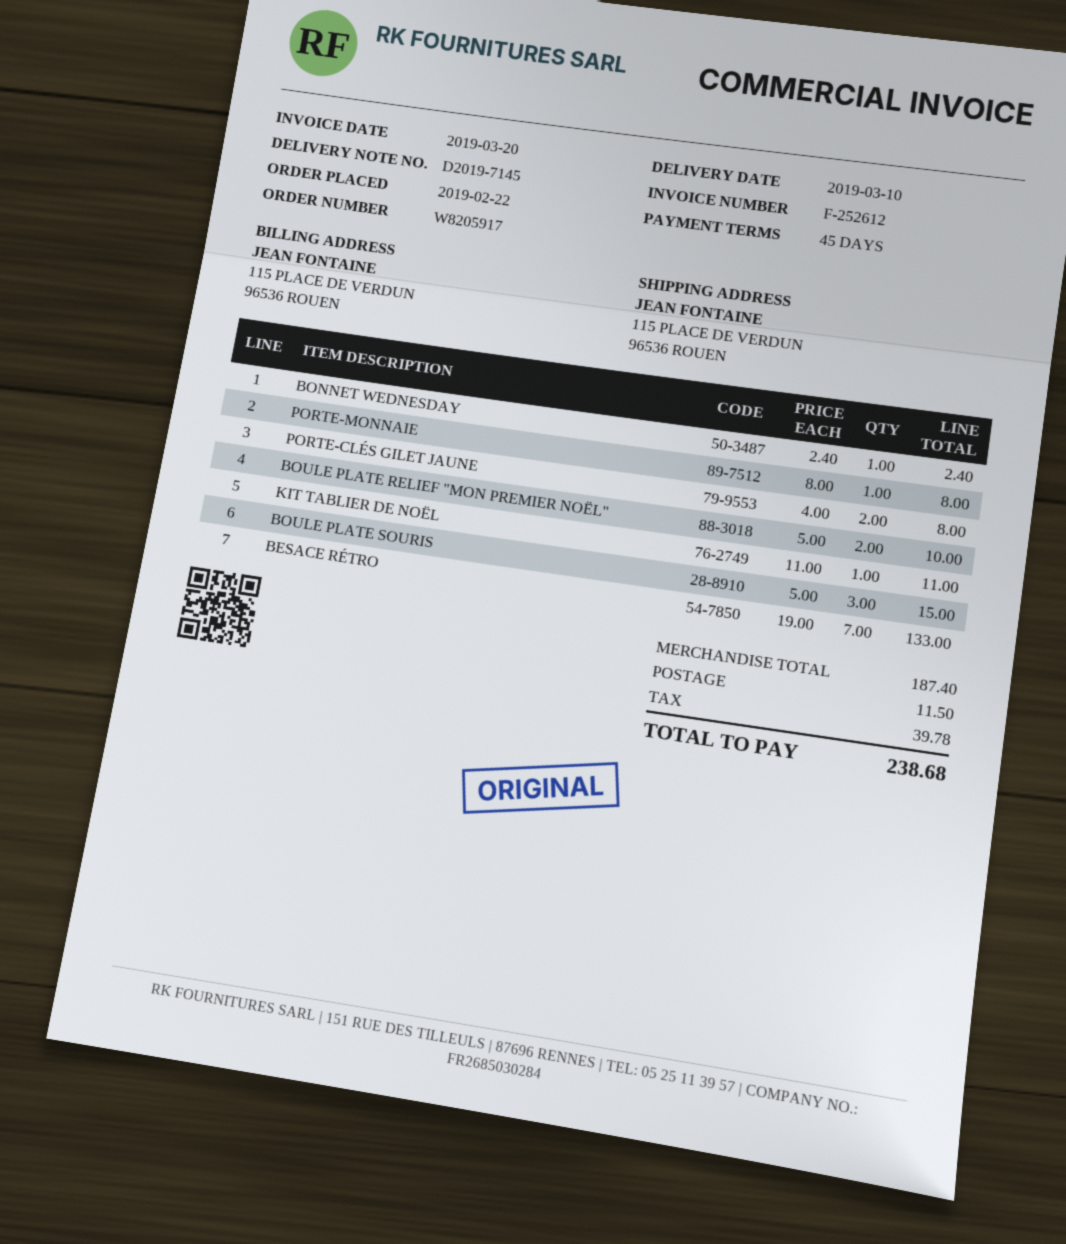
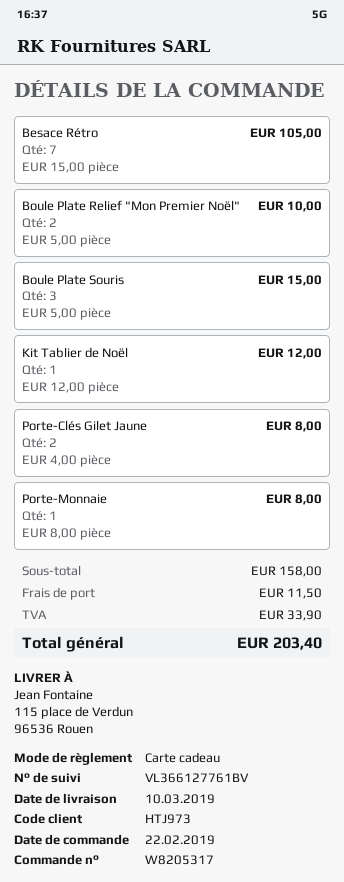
order number: W8205917 -> W8205317
BONNET WEDNESDAY: 1 x 2.40 = 2.40 -> none
KIT TABLIER DE NOËL: 1 x 11.00 = 11.00 -> 1 x 12.00 = 12.00
BESACE RÉTRO: 7 x 19.00 = 133.00 -> 7 x 15.00 = 105.00
subtotal: 187.40 -> 158.00
tax: 39.78 -> 33.90
total: 238.68 -> 203.40

